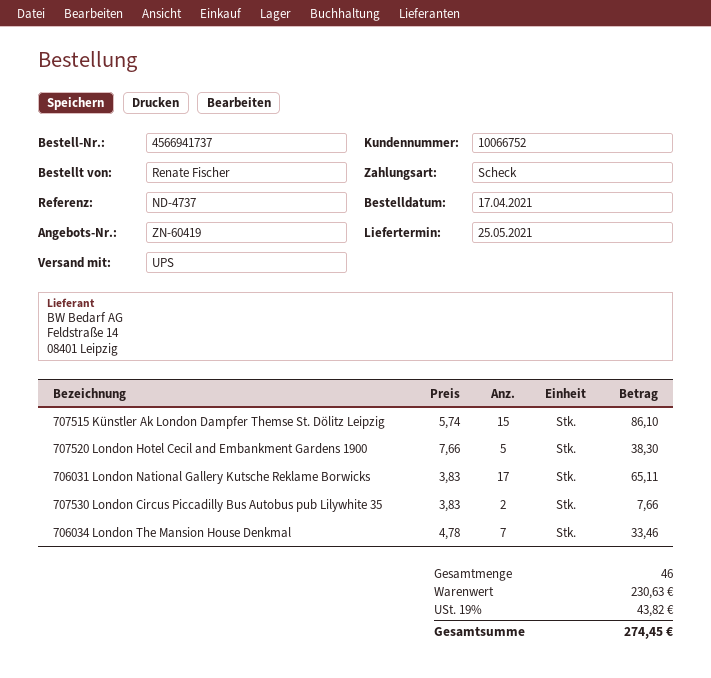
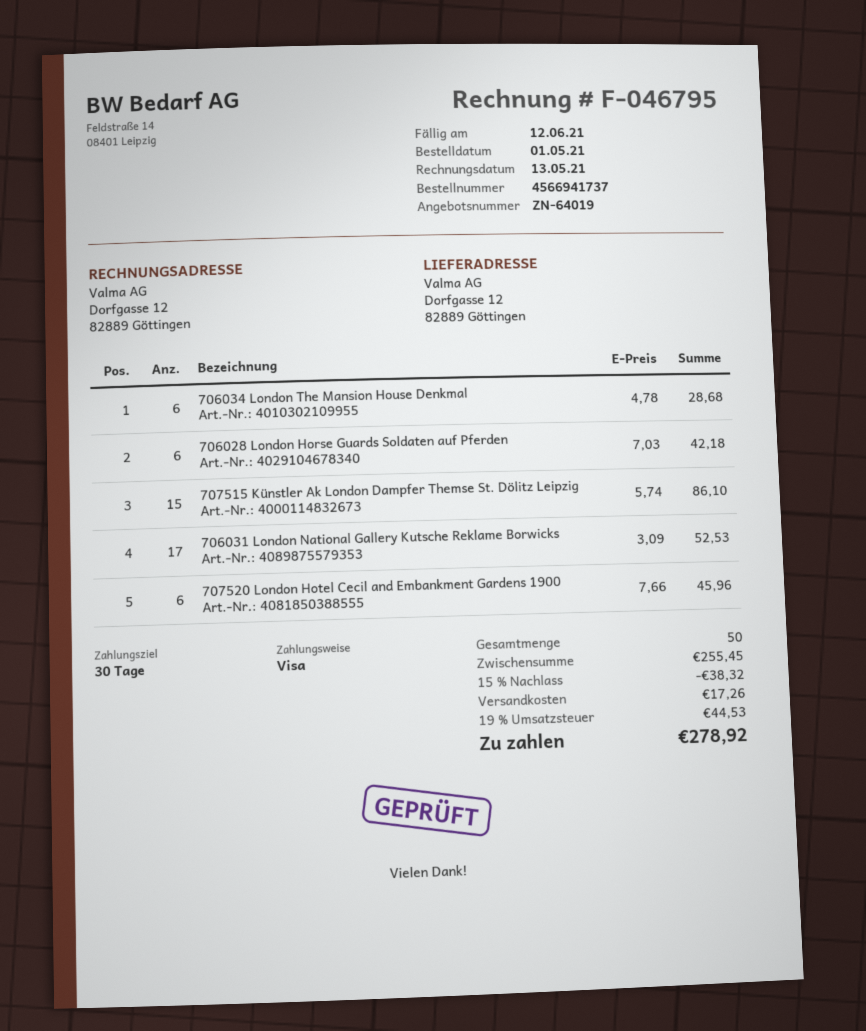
quote number: ZN-60419 -> ZN-64019
order date: 2021-04-17 -> 2021-05-01
payment method: cheque -> Visa
707520 London Hotel Cecil and Embankment Gardens 1900: 5 x 7.66 = 38.30 -> 6 x 7.66 = 45.96
706031 London National Gallery Kutsche Reklame Borwicks: 17 x 3.83 = 65.11 -> 17 x 3.09 = 52.53
707530 London Circus Piccadilly Bus Autobus pub Lilywhite 35: 2 x 3.83 = 7.66 -> none
706034 London The Mansion House Denkmal: 7 x 4.78 = 33.46 -> 6 x 4.78 = 28.68
706028 London Horse Guards Soldaten auf Pferden: none -> 6 x 7.03 = 42.18
total quantity: 46 -> 50
subtotal: 230.63 -> 255.45
discount: none -> 15% = 38.32
shipping: none -> 17.26
tax: 19% = 43.82 -> 19% = 44.53
total: 274.45 -> 278.92

